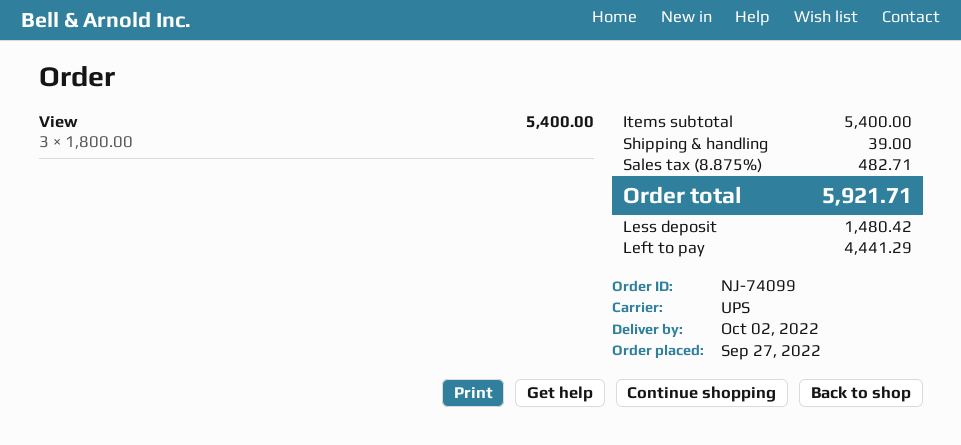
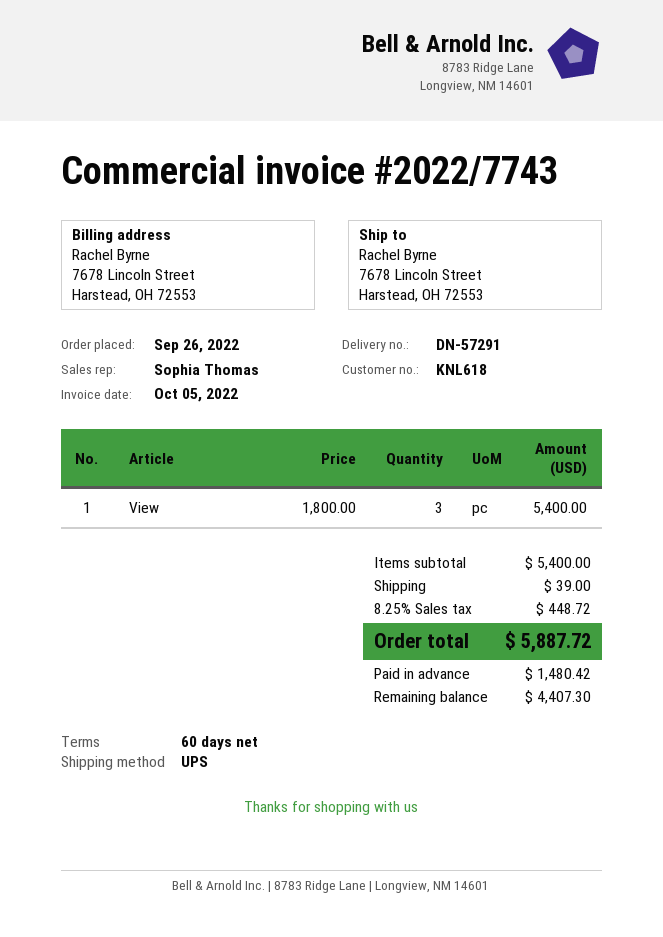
order date: 2022-09-27 -> 2022-09-26
tax: 8.875% = 482.71 -> 8.25% = 448.72
total: 5921.71 -> 5887.72
balance: 4441.29 -> 4407.30

